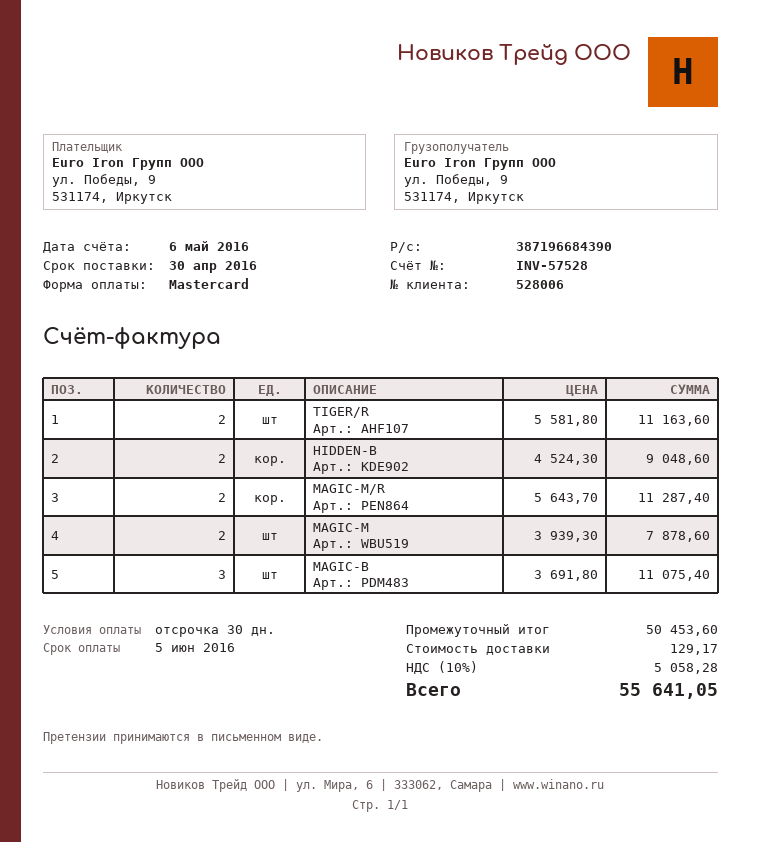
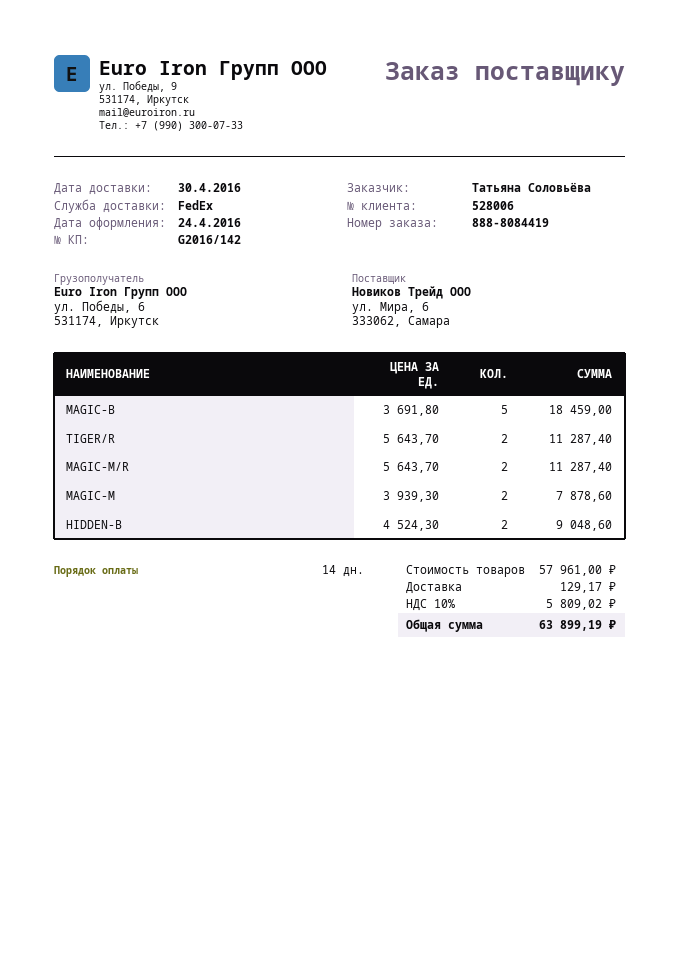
payment terms: 30 days -> 14 days
ship to: ул. Победы, 9, 531174, Иркутск -> ул. Победы, 6, 531174, Иркутск
TIGER/R: 2 x 5581.80 = 11163.60 -> 2 x 5643.70 = 11287.40
MAGIC-B: 3 x 3691.80 = 11075.40 -> 5 x 3691.80 = 18459.00
subtotal: 50453.60 -> 57961.00
tax: 10% = 5058.28 -> 10% = 5809.02
total: 55641.05 -> 63899.19

